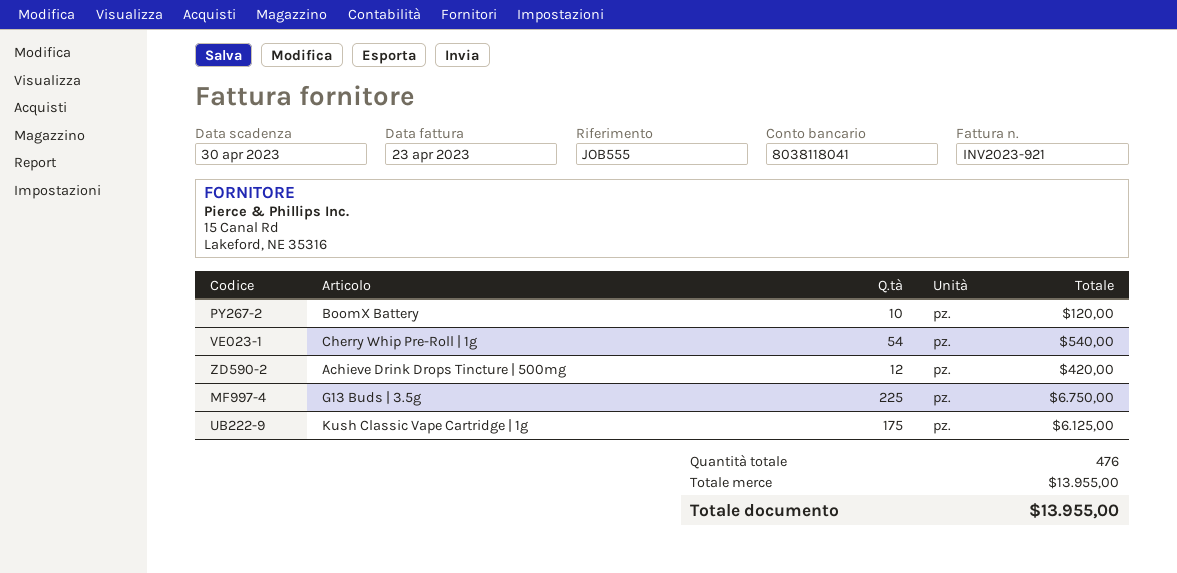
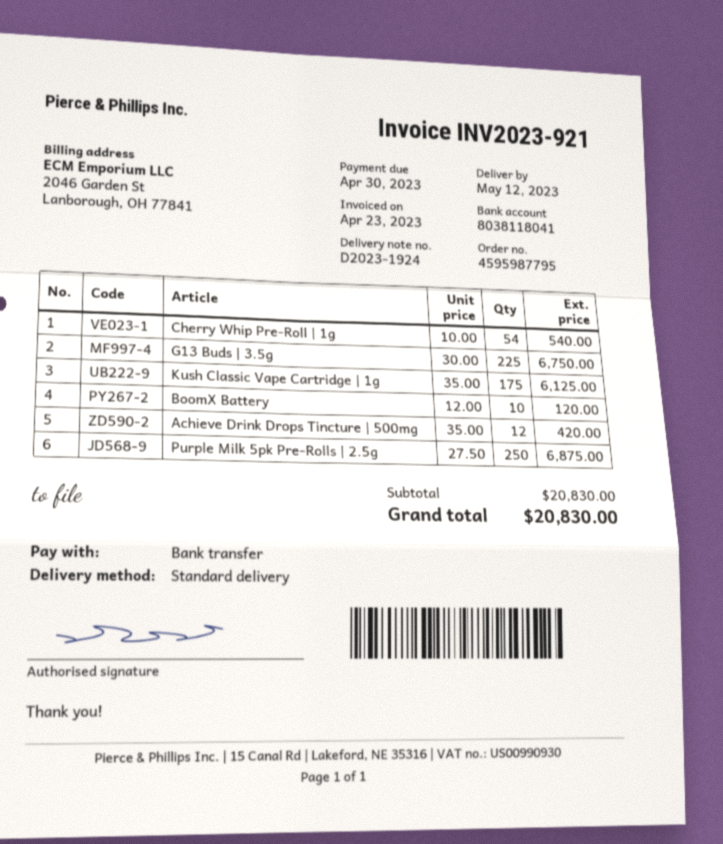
Purple Milk 5pk Pre-Rolls | 2.5g: none -> 250 for 6875.00
subtotal: 13955.00 -> 20830.00
total: 13955.00 -> 20830.00

